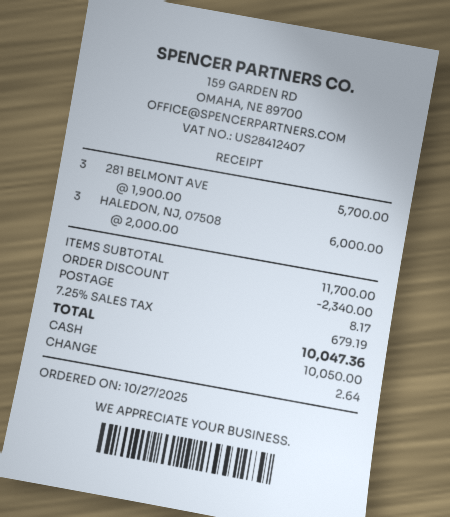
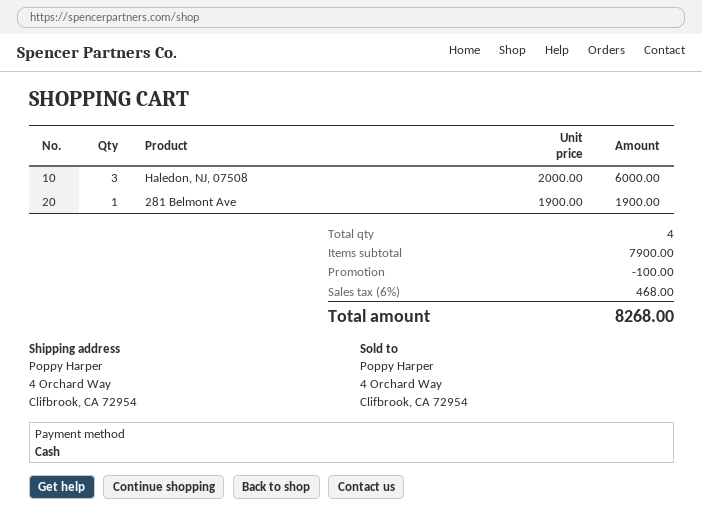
281 BELMONT AVE: 3 x 1900.00 = 5700.00 -> 1 x 1900.00 = 1900.00
subtotal: 11700.00 -> 7900.00
discount: 2340.00 -> 100.00
shipping: 8.17 -> none
tax: 7.25% = 679.19 -> 6% = 468.00
total: 10047.36 -> 8268.00

